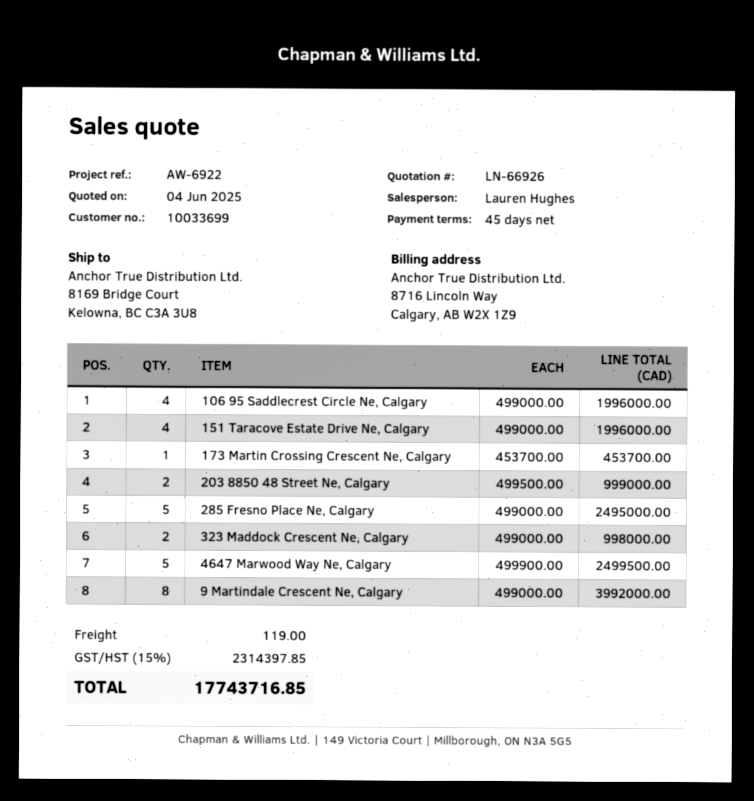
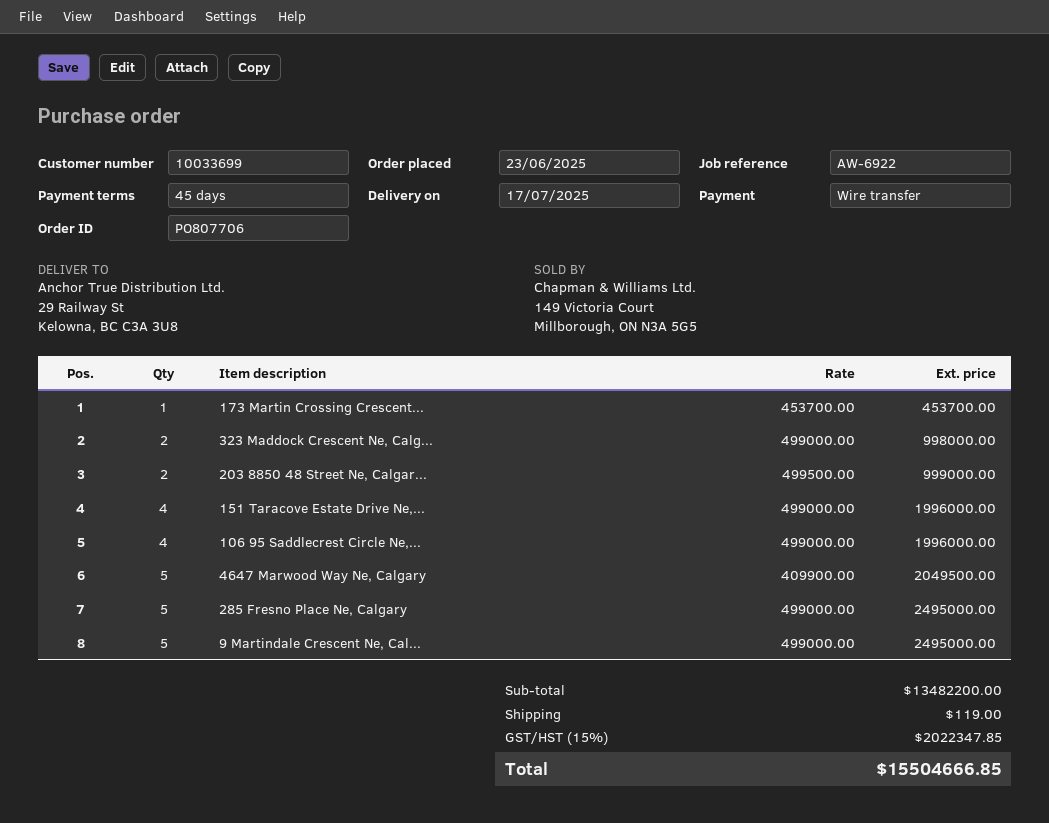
ship to: 8169 Bridge Court, Kelowna, BC C3A 3U8 -> 29 Railway St, Kelowna, BC C3A 3U8
4647 Marwood Way Ne, Calgary: 5 x 499900.00 = 2499500.00 -> 5 x 409900.00 = 2049500.00
9 Martindale Crescent Ne, Calgary: 8 x 499000.00 = 3992000.00 -> 5 x 499000.00 = 2495000.00
tax: 15% = 2314397.85 -> 15% = 2022347.85
total: 17743716.85 -> 15504666.85

